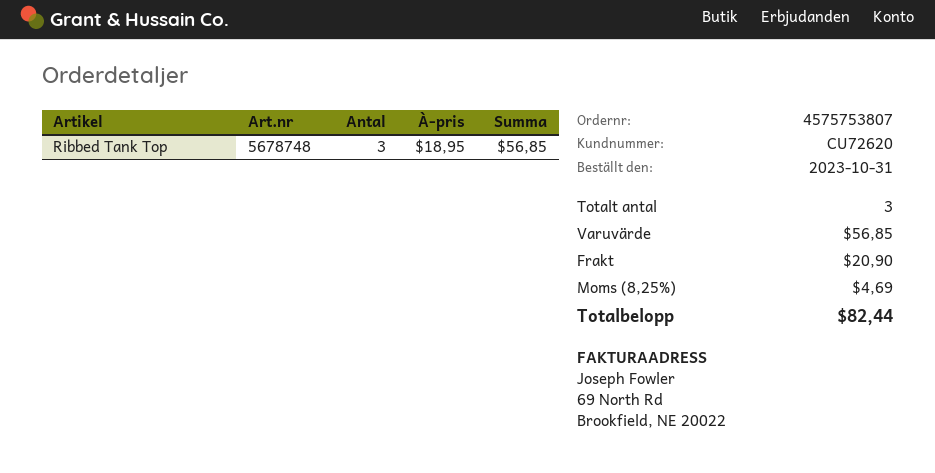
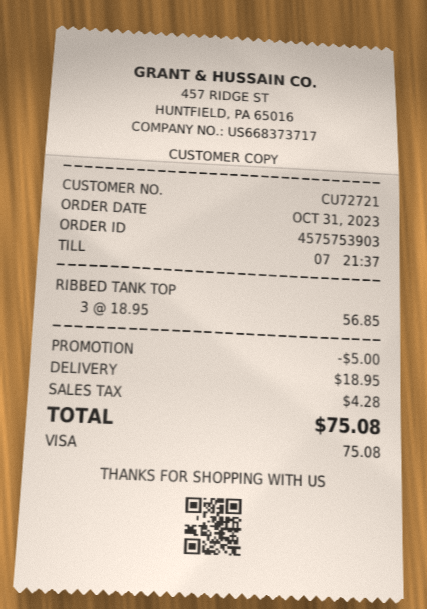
order number: 4575753807 -> 4575753903
customer number: CU72620 -> CU72721
discount: none -> 5.00
shipping: 20.90 -> 18.95
tax: 4.69 -> 4.28
total: 82.44 -> 75.08

